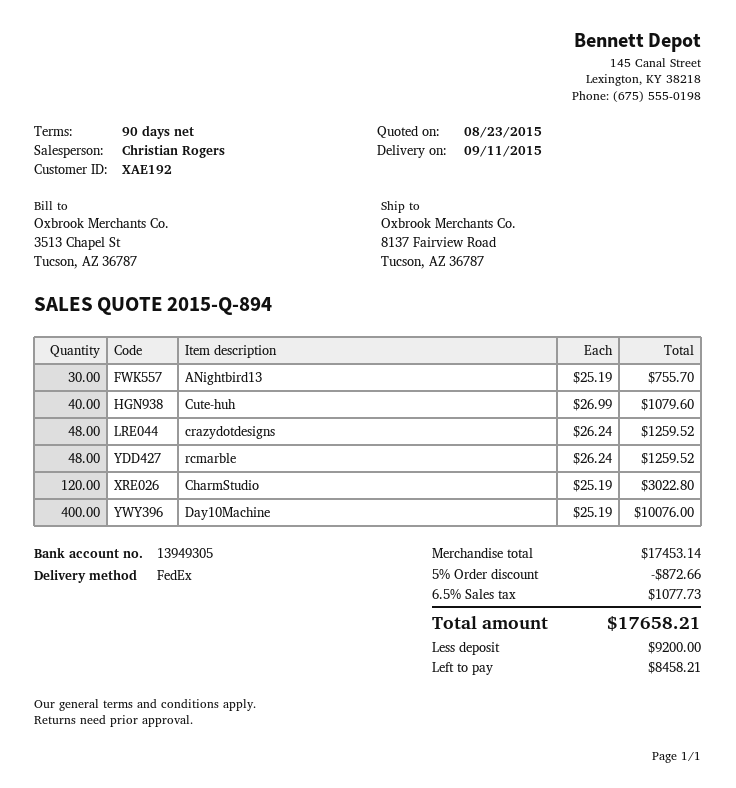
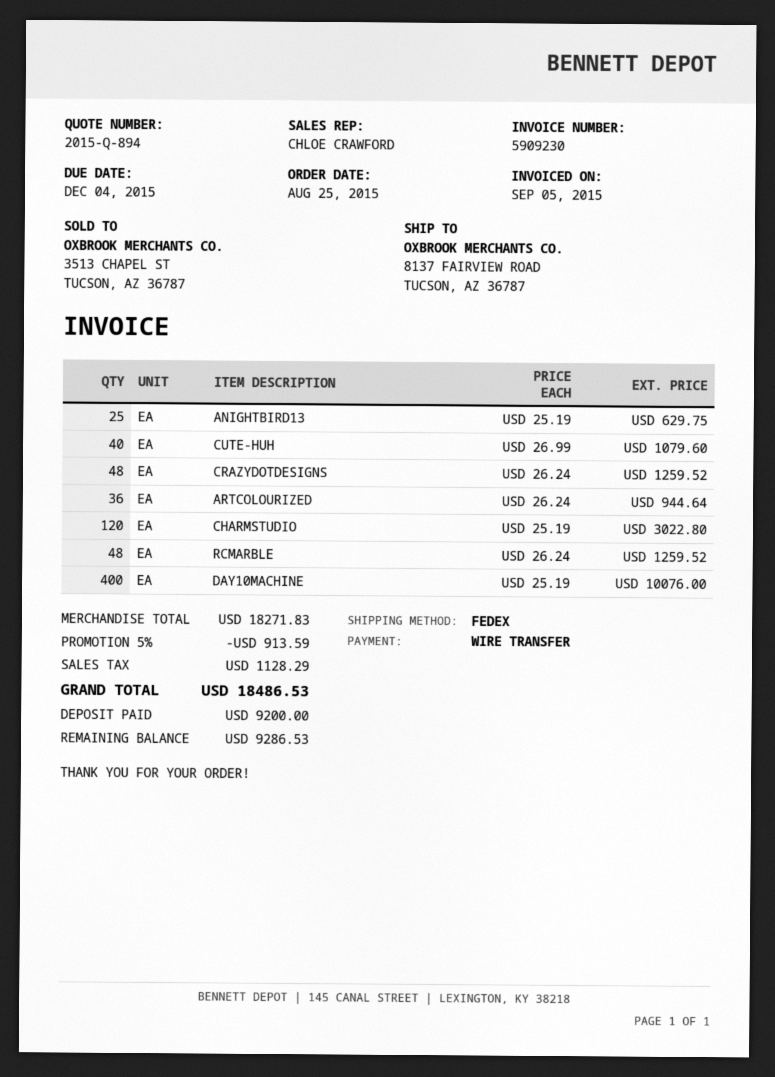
sales rep: Christian Rogers -> CHLOE CRAWFORD
ANightbird13: 30 x 25.19 = 755.70 -> 25 x 25.19 = 629.75
ARTCOLOURIZED: none -> 36 x 26.24 = 944.64
subtotal: 17453.14 -> 18271.83
discount: 5% = 872.66 -> 5% = 913.59
tax: 1077.73 -> 1128.29
total: 17658.21 -> 18486.53
balance: 8458.21 -> 9286.53

